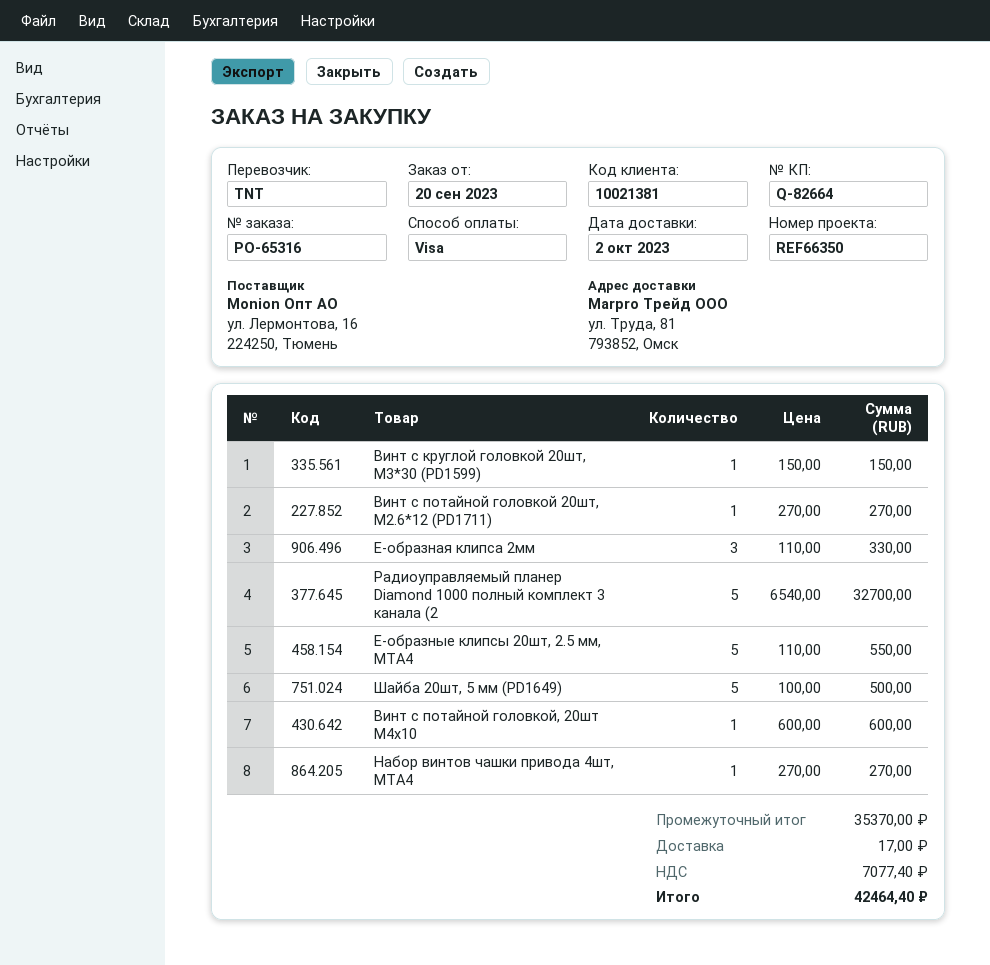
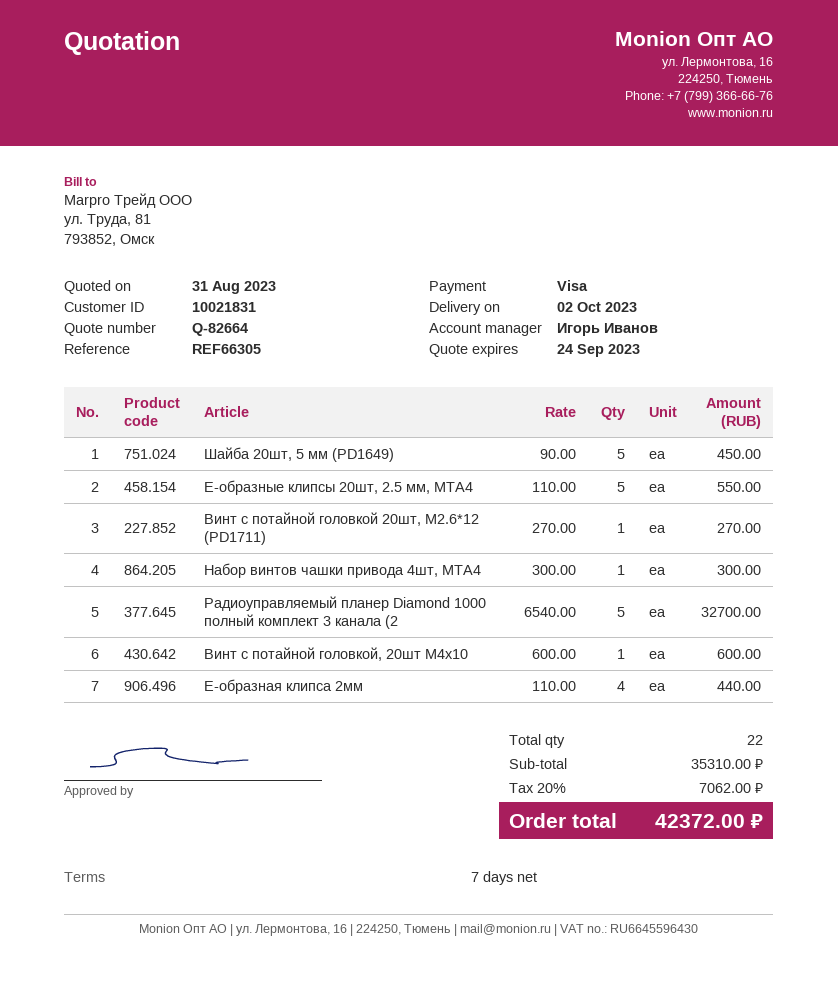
customer number: 10021381 -> 10021831
reference: REF66350 -> REF66305
Винт с круглой головкой 20шт, M3*30 (PD1599): 1 x 150.00 = 150.00 -> none
Е-образная клипса 2мм: 3 x 110.00 = 330.00 -> 4 x 110.00 = 440.00
Шайба 20шт, 5 мм (PD1649): 5 x 100.00 = 500.00 -> 5 x 90.00 = 450.00
Набор винтов чашки привода 4шт, MTA4: 1 x 270.00 = 270.00 -> 1 x 300.00 = 300.00
subtotal: 35370.00 -> 35310.00
shipping: 17.00 -> none
tax: 7077.40 -> 7062.00
total: 42464.40 -> 42372.00

